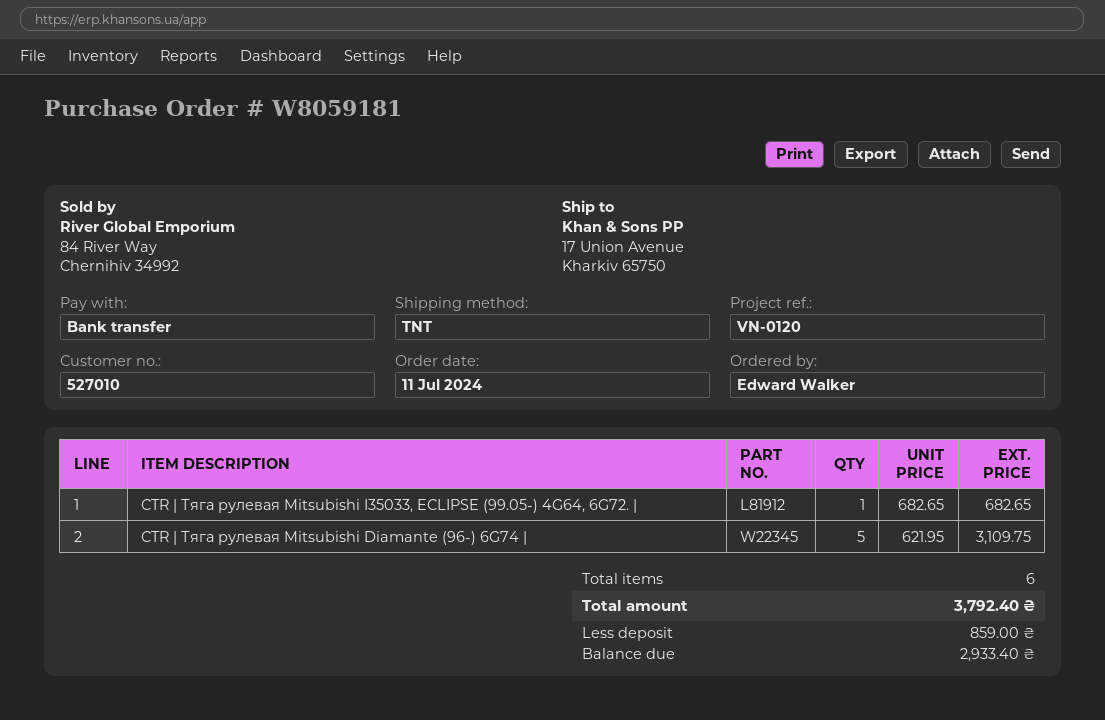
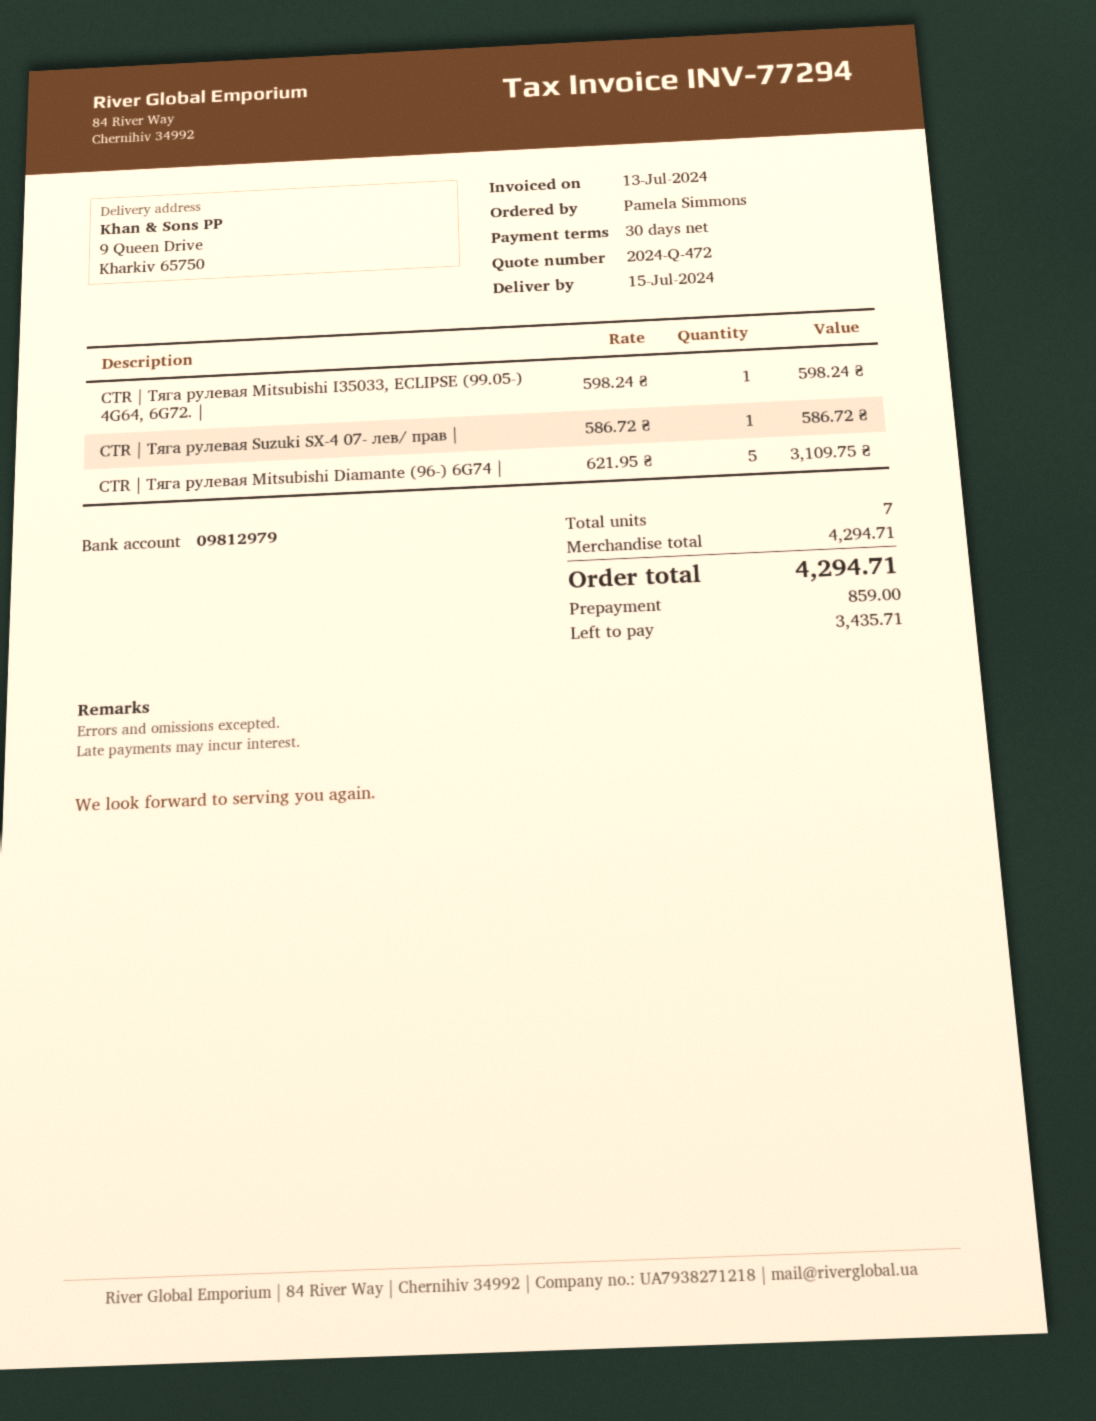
ordered by: Edward Walker -> Pamela Simmons
ship to: 17 Union Avenue, Kharkiv 65750 -> 9 Queen Drive, Kharkiv 65750
CTR | Тяга рулевая Mitsubishi I35033, ECLIPSE (99.05-) 4G64, 6G72. |: 1 x 682.65 = 682.65 -> 1 x 598.24 = 598.24
CTR | Тяга рулевая Suzuki SX-4 07- лев/ прав |: none -> 1 x 586.72 = 586.72
total quantity: 6 -> 7
total: 3792.40 -> 4294.71
balance: 2933.40 -> 3435.71

